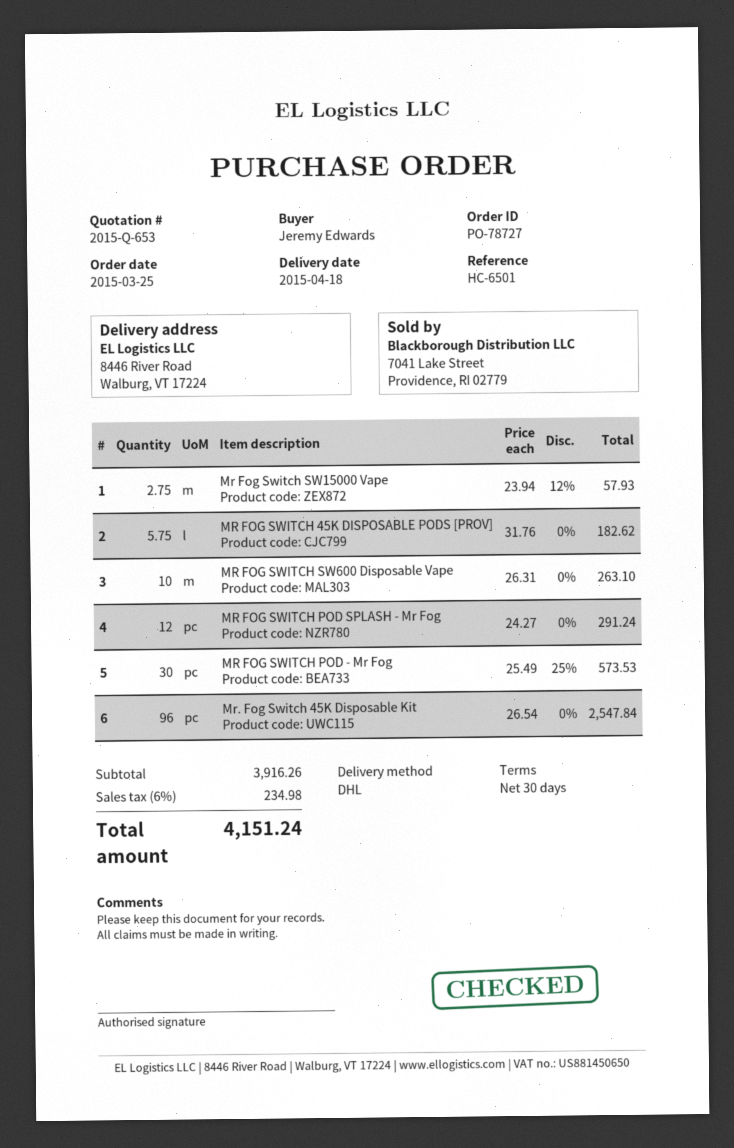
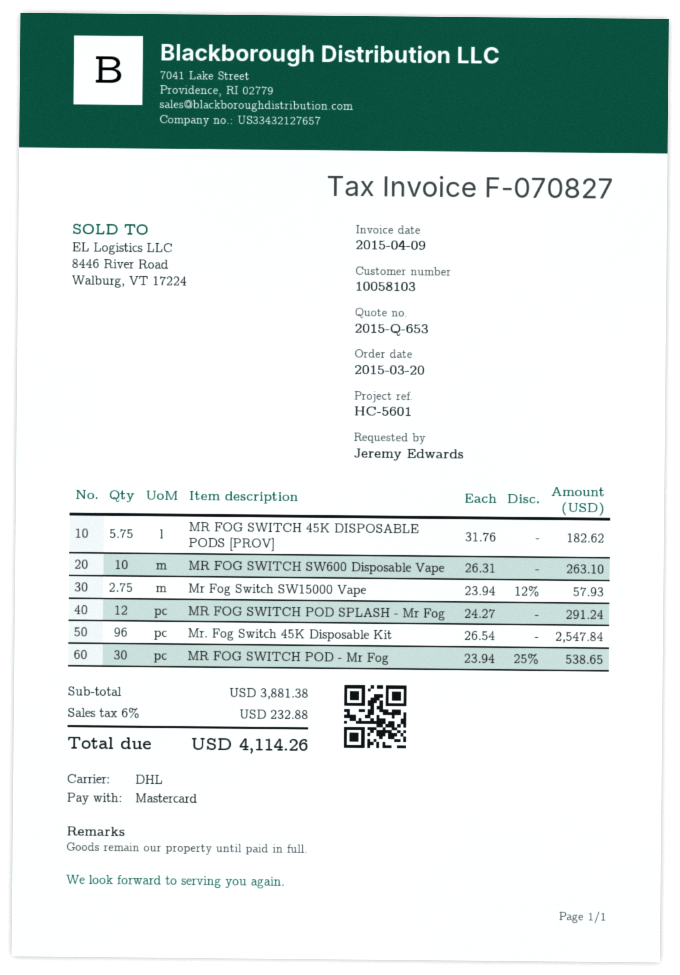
order date: 2015-03-25 -> 2015-03-20
reference: HC-6501 -> HC-5601
MR FOG SWITCH POD - Mr Fog: 30 x 25.49 - 25% = 573.53 -> 30 x 23.94 - 25% = 538.65
subtotal: 3916.26 -> 3881.38
tax: 6% = 234.98 -> 6% = 232.88
total: 4151.24 -> 4114.26

